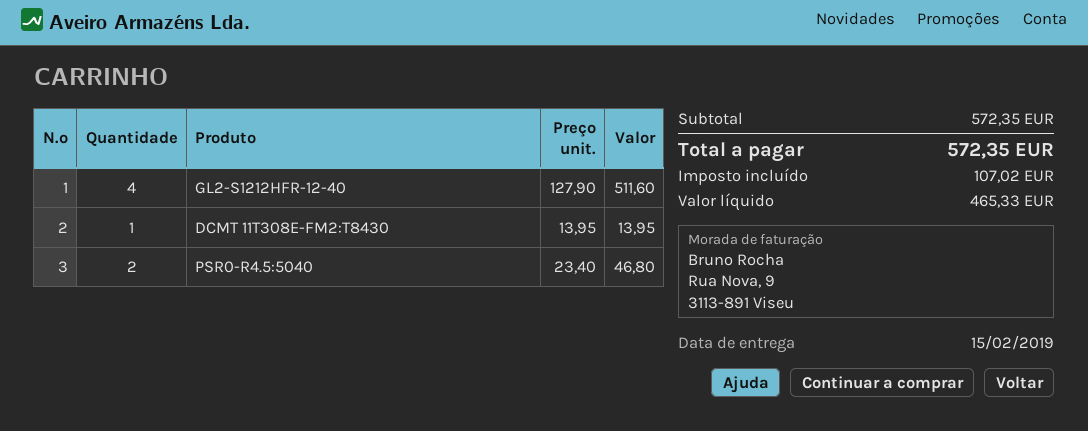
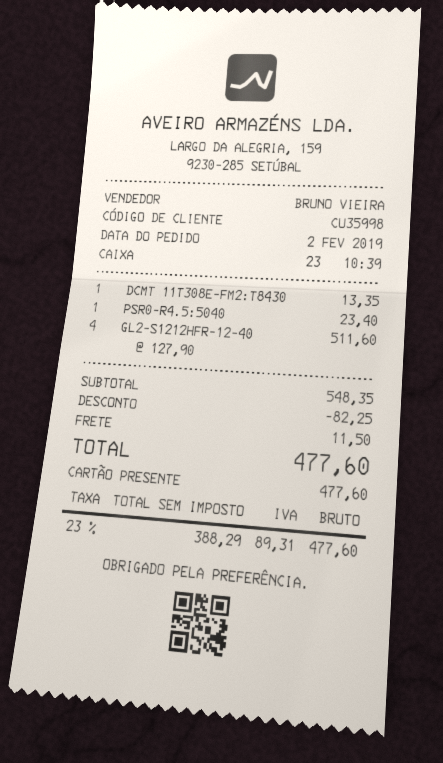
DCMT 11T308E-FM2:T8430: 1 x 13.95 = 13.95 -> 1 x 13.35 = 13.35
PSR0-R4.5:5040: 2 x 23.40 = 46.80 -> 1 x 23.40 = 23.40
subtotal: 572.35 -> 548.35
discount: none -> 82.25
shipping: none -> 11.50
net: 465.33 -> 388.29
tax: 107.02 -> 89.31
total: 572.35 -> 477.60

